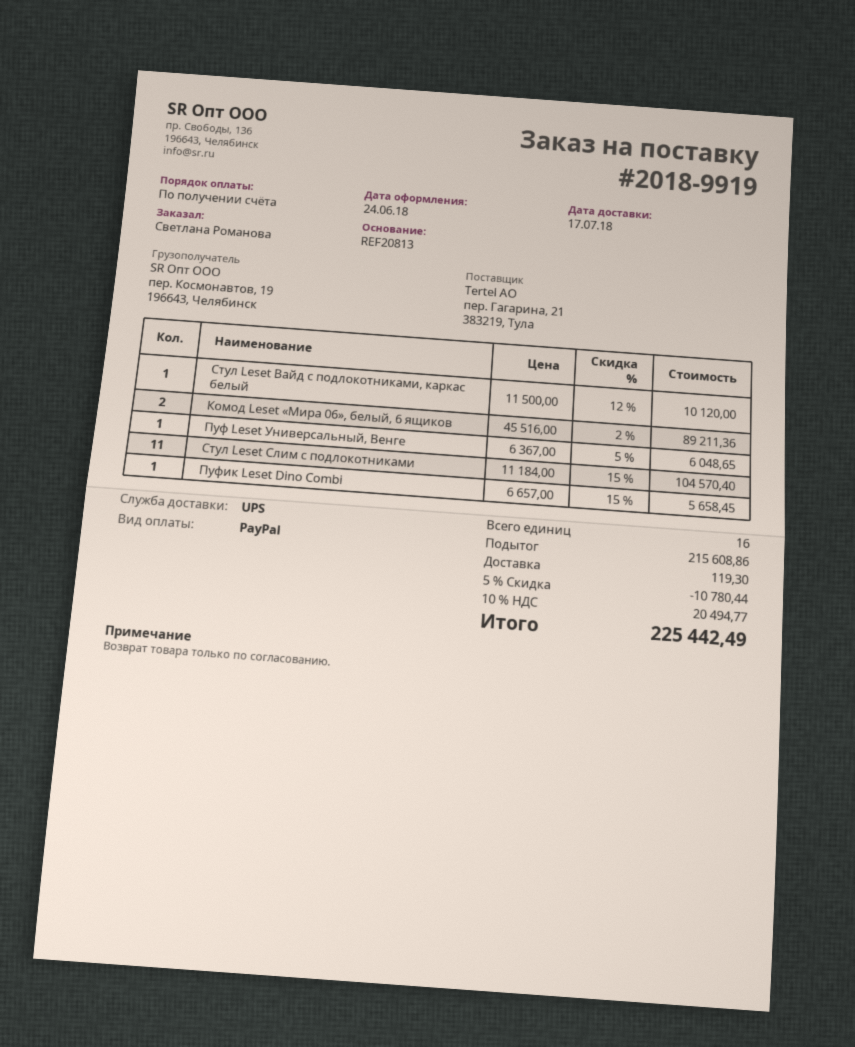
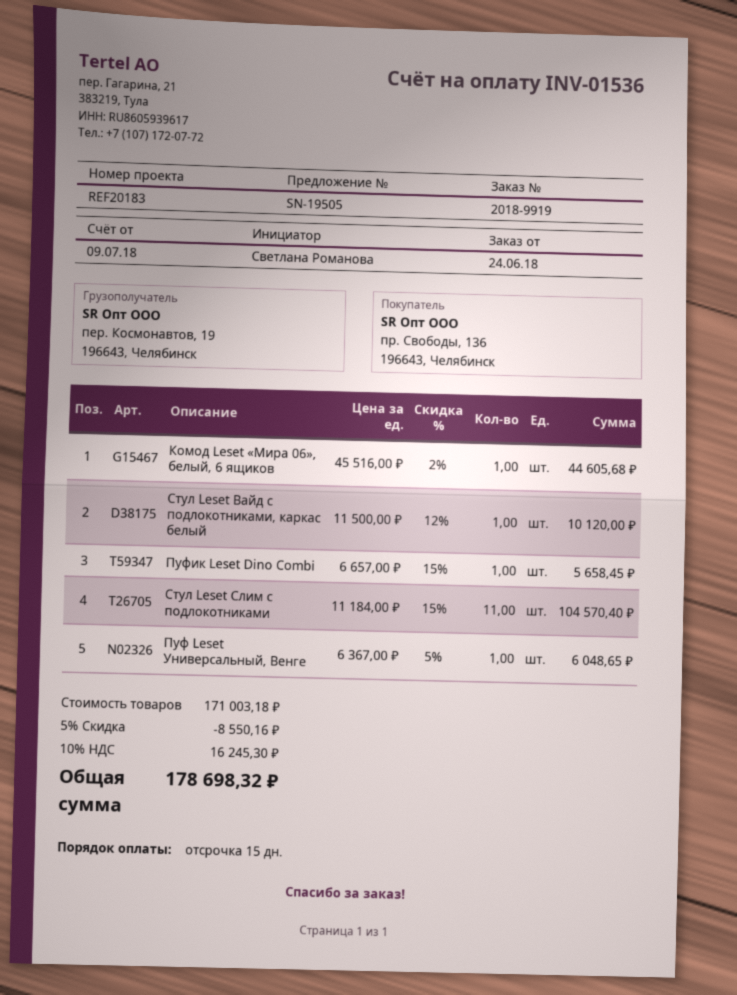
payment terms: on receipt -> 15 days
reference: REF20813 -> REF20183
Комод Leset «Мира 06», белый, 6 ящиков: 2 x 45516.00 - 2% = 89211.36 -> 1 x 45516.00 - 2% = 44605.68
subtotal: 215608.86 -> 171003.18
discount: 5% = 10780.44 -> 5% = 8550.16
shipping: 119.30 -> none
tax: 10% = 20494.77 -> 10% = 16245.30
total: 225442.49 -> 178698.32

